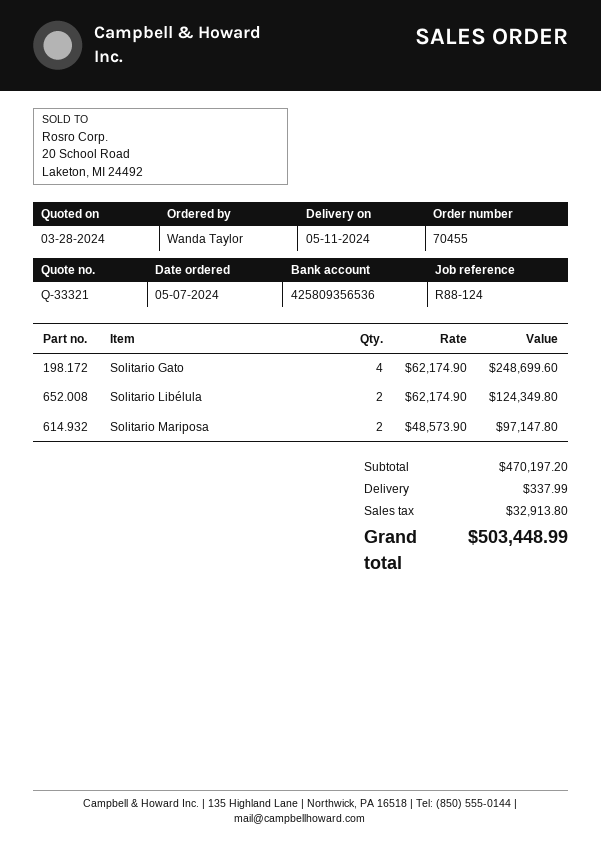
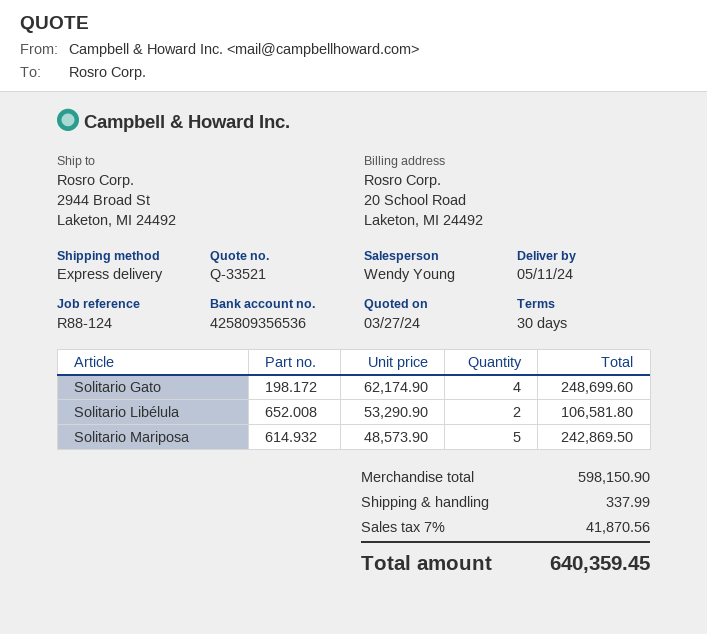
quote number: Q-33321 -> Q-33521
quote date: 2024-03-28 -> 2024-03-27
Solitario Libélula: 2 x 62174.90 = 124349.80 -> 2 x 53290.90 = 106581.80
Solitario Mariposa: 2 x 48573.90 = 97147.80 -> 5 x 48573.90 = 242869.50
subtotal: 470197.20 -> 598150.90
tax: 32913.80 -> 41870.56
total: 503448.99 -> 640359.45

